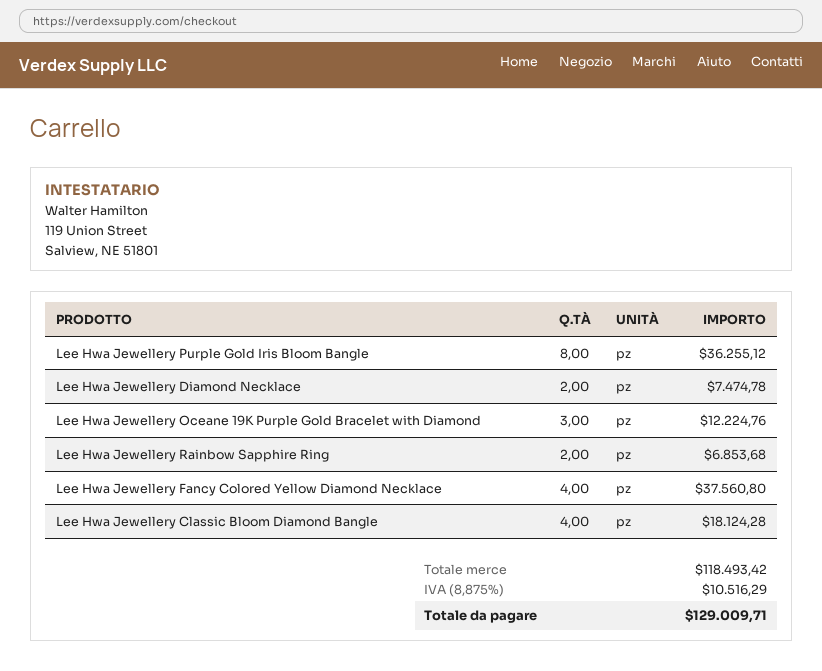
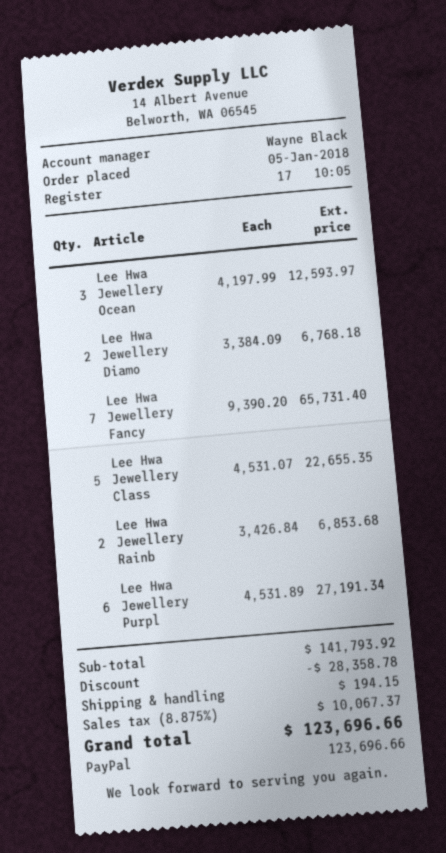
Lee Hwa Jewellery Purple Gold Iris Bloom Bangle: 8 for 36255.12 -> 6 for 27191.34
Lee Hwa Jewellery Diamond Necklace: 2 for 7474.78 -> 2 for 6768.18
Lee Hwa Jewellery Oceane 19K Purple Gold Bracelet with Diamond: 3 for 12224.76 -> 3 for 12593.97
Lee Hwa Jewellery Fancy Colored Yellow Diamond Necklace: 4 for 37560.80 -> 7 for 65731.40
Lee Hwa Jewellery Classic Bloom Diamond Bangle: 4 for 18124.28 -> 5 for 22655.35
subtotal: 118493.42 -> 141793.92
discount: none -> 28358.78
shipping: none -> 194.15
tax: 8.875% = 10516.29 -> 8.875% = 10067.37
total: 129009.71 -> 123696.66

